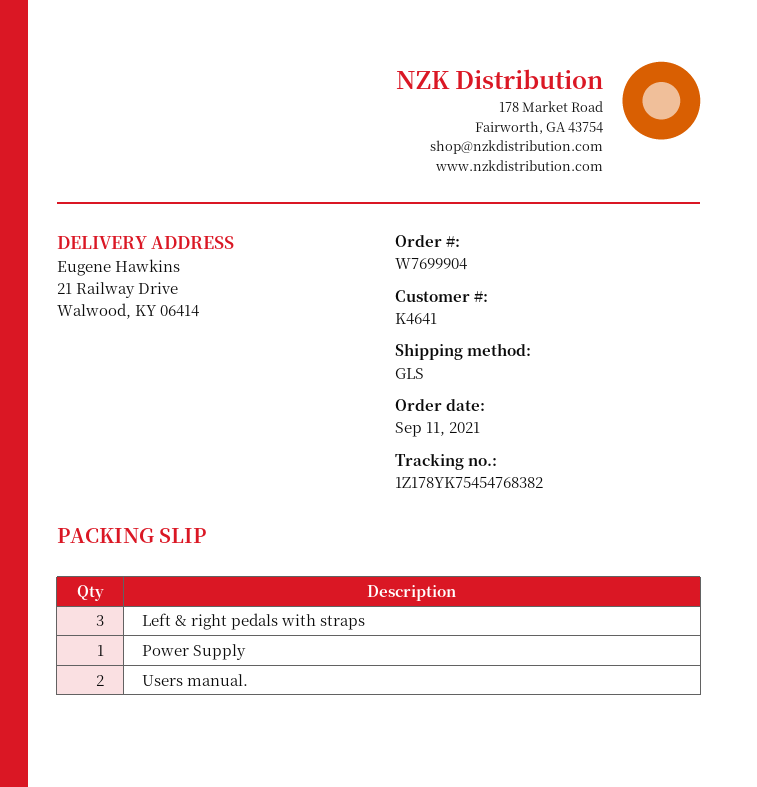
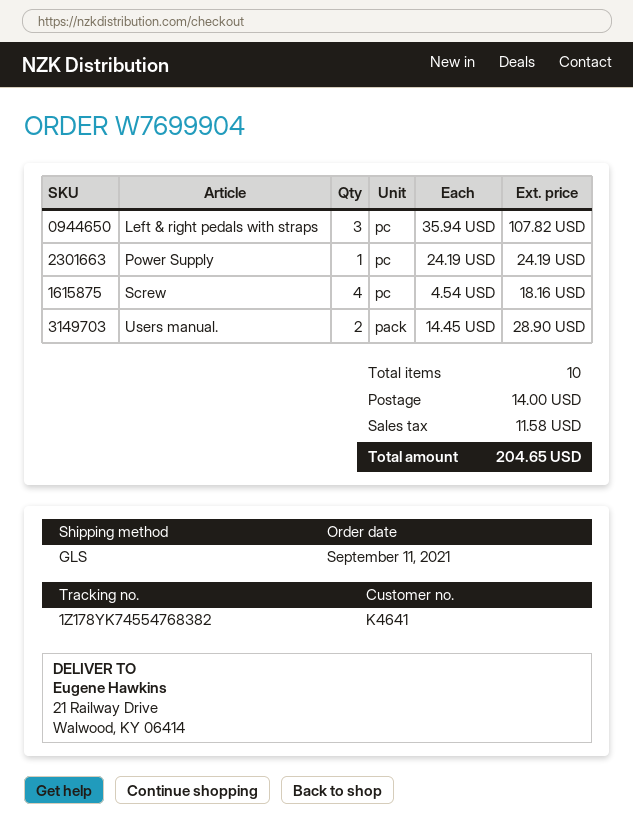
tracking number: 1Z178YK75454768382 -> 1Z178YK74554768382
Screw: none -> 4

